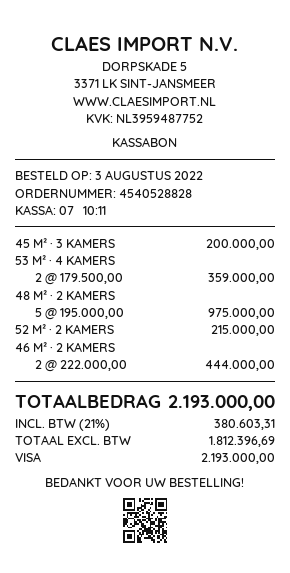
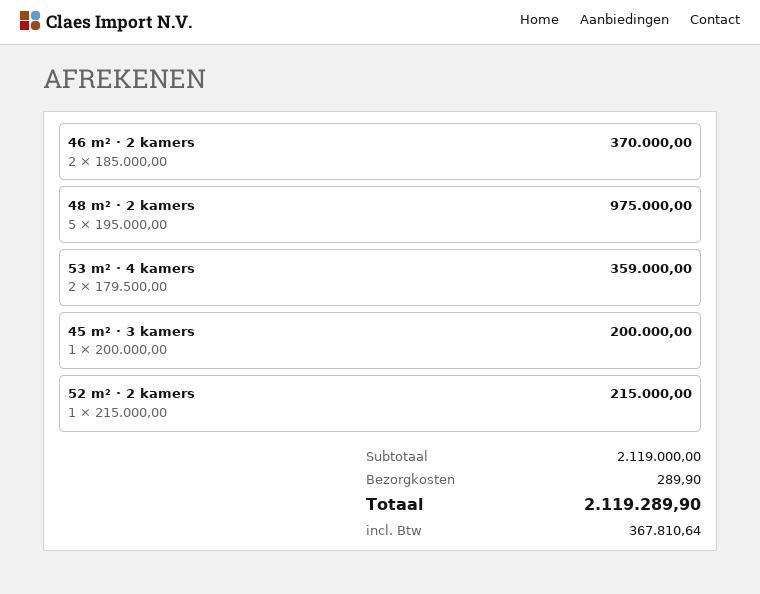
46 M² · 2 KAMERS: 2 x 222000.00 = 444000.00 -> 2 x 185000.00 = 370000.00
shipping: none -> 289.90
tax: 380603.31 -> 367810.64
total: 2193000.00 -> 2119289.90

